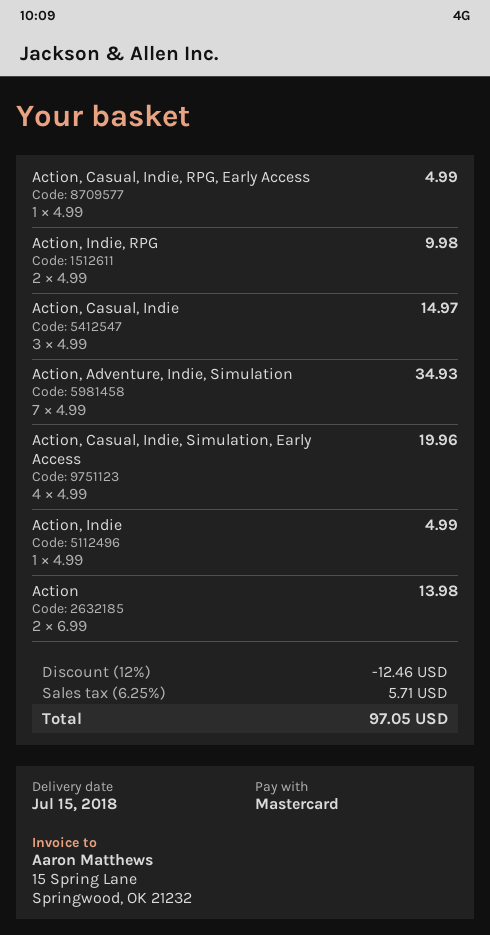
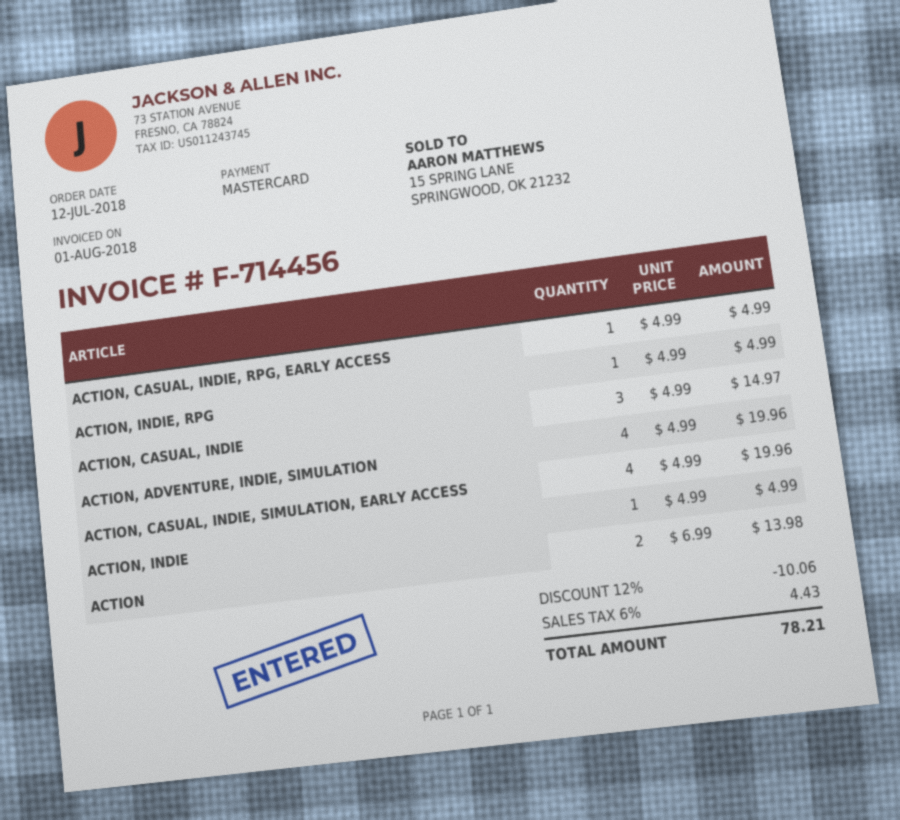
Action, Indie, RPG: 2 x 4.99 = 9.98 -> 1 x 4.99 = 4.99
Action, Adventure, Indie, Simulation: 7 x 4.99 = 34.93 -> 4 x 4.99 = 19.96
discount: 12% = 12.46 -> 12% = 10.06
tax: 6.25% = 5.71 -> 6% = 4.43
total: 97.05 -> 78.21

